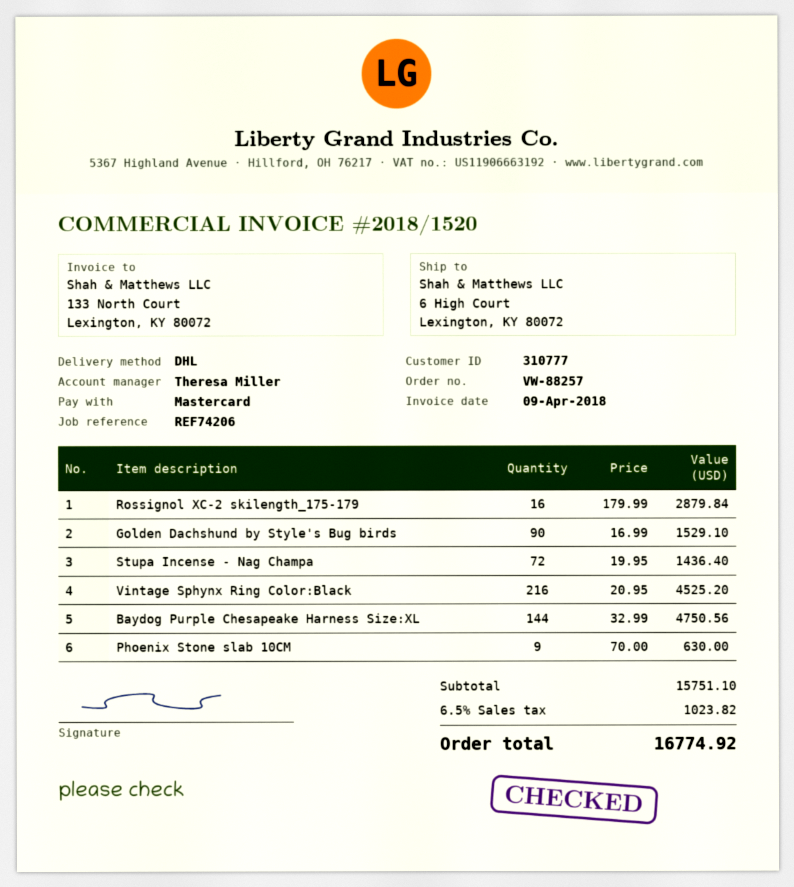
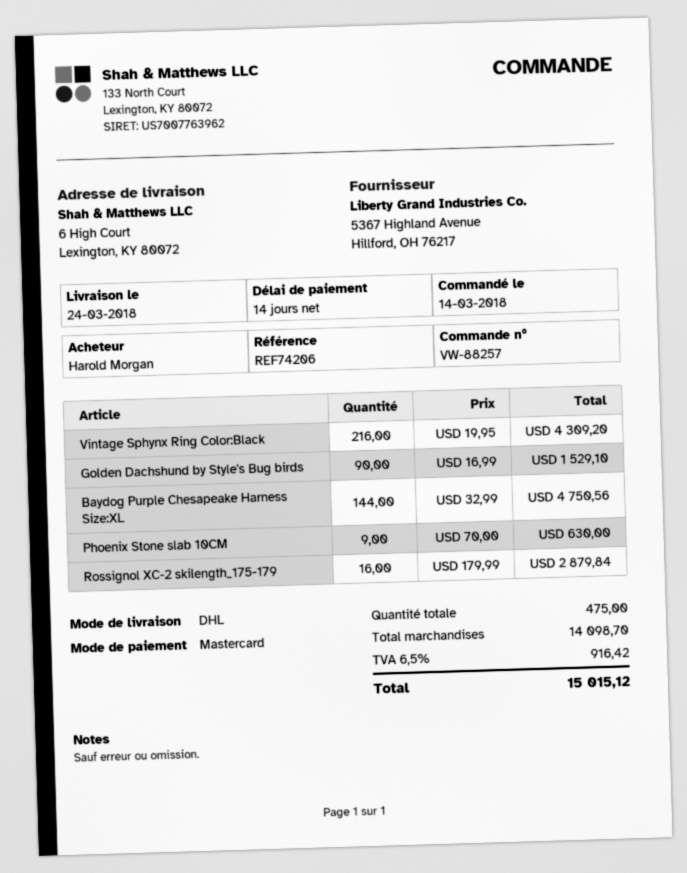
Stupa Incense - Nag Champa: 72 x 19.95 = 1436.40 -> none
Vintage Sphynx Ring Color:Black: 216 x 20.95 = 4525.20 -> 216 x 19.95 = 4309.20
subtotal: 15751.10 -> 14098.70
tax: 6.5% = 1023.82 -> 6.5% = 916.42
total: 16774.92 -> 15015.12

